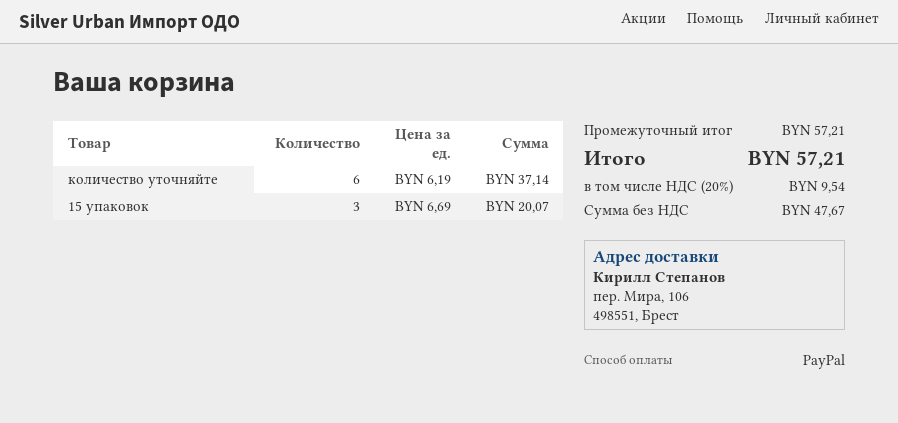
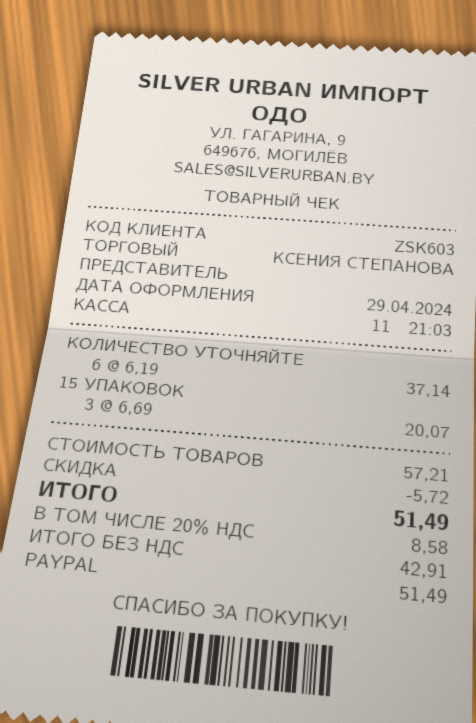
discount: none -> 5.72
net: 47.67 -> 42.91
tax: 20% = 9.54 -> 20% = 8.58
total: 57.21 -> 51.49

